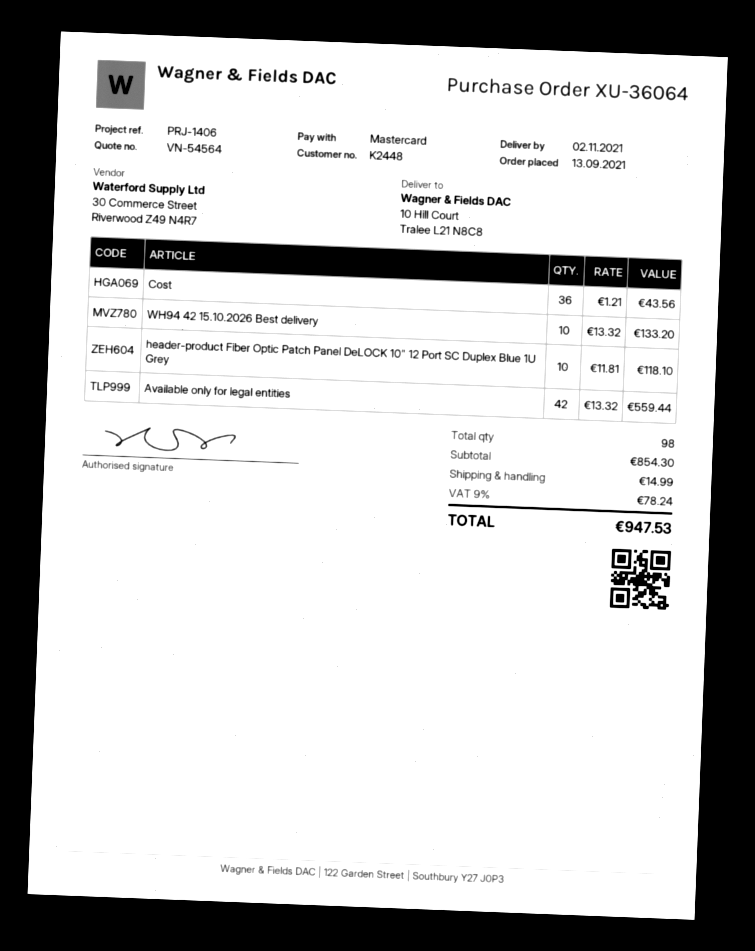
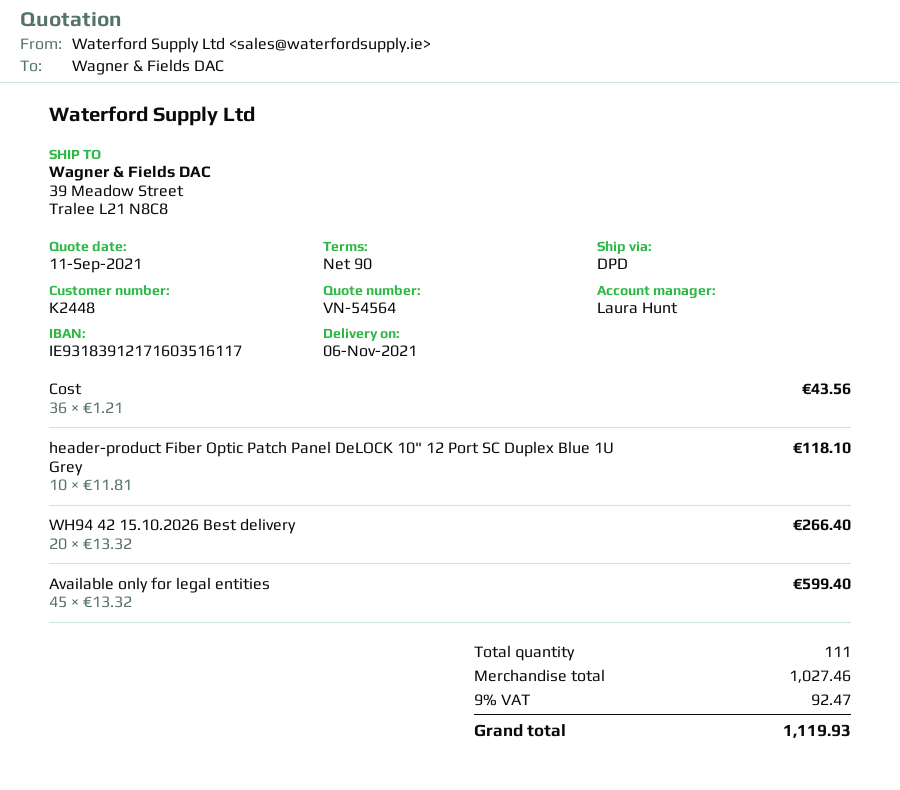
delivery date: 2021-11-02 -> 2021-11-06
ship to: 10 Hill Court, Tralee L21 N8C8 -> 39 Meadow Street, Tralee L21 N8C8
WH94 42 15.10.2026 Best delivery: 10 x 13.32 = 133.20 -> 20 x 13.32 = 266.40
Available only for legal entities: 42 x 13.32 = 559.44 -> 45 x 13.32 = 599.40
total quantity: 98 -> 111
subtotal: 854.30 -> 1027.46
shipping: 14.99 -> none
tax: 9% = 78.24 -> 9% = 92.47
total: 947.53 -> 1119.93

